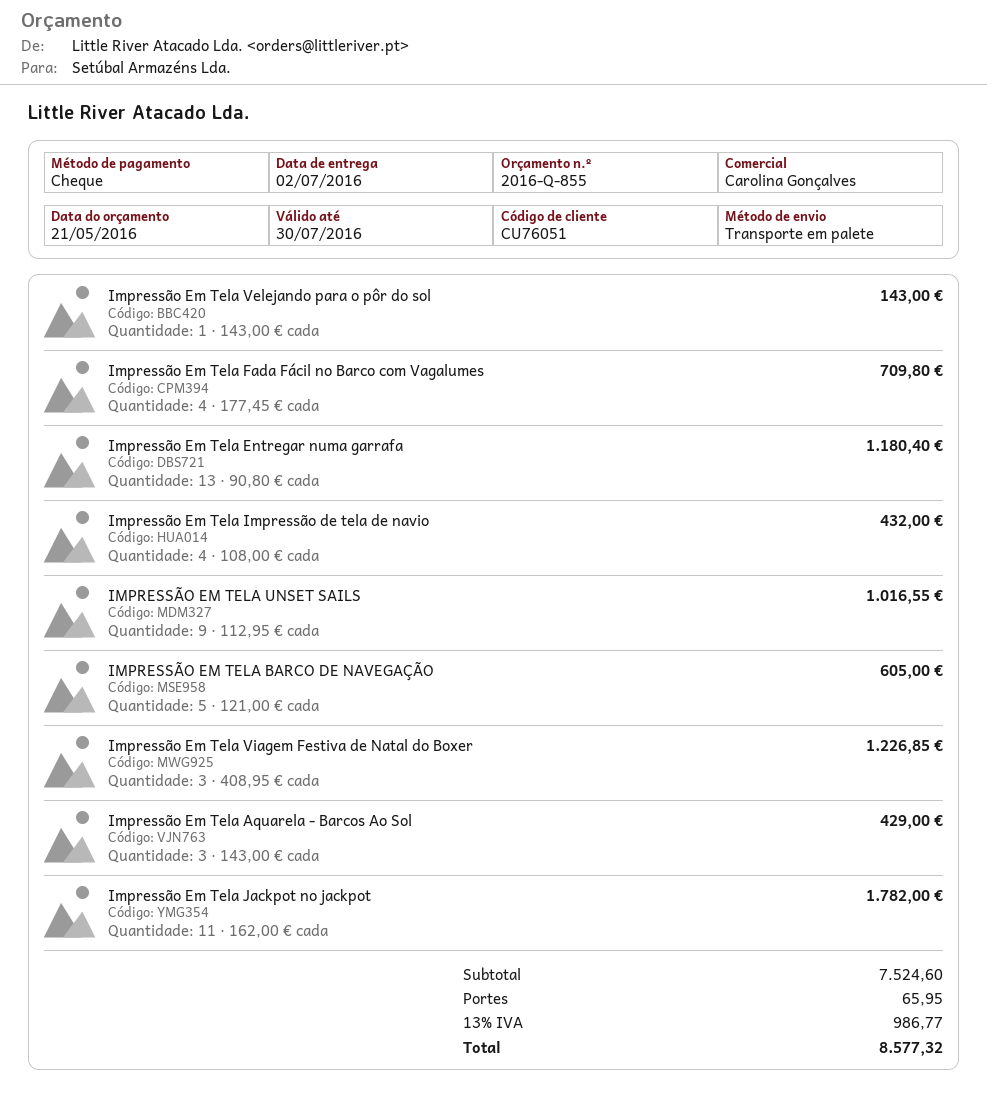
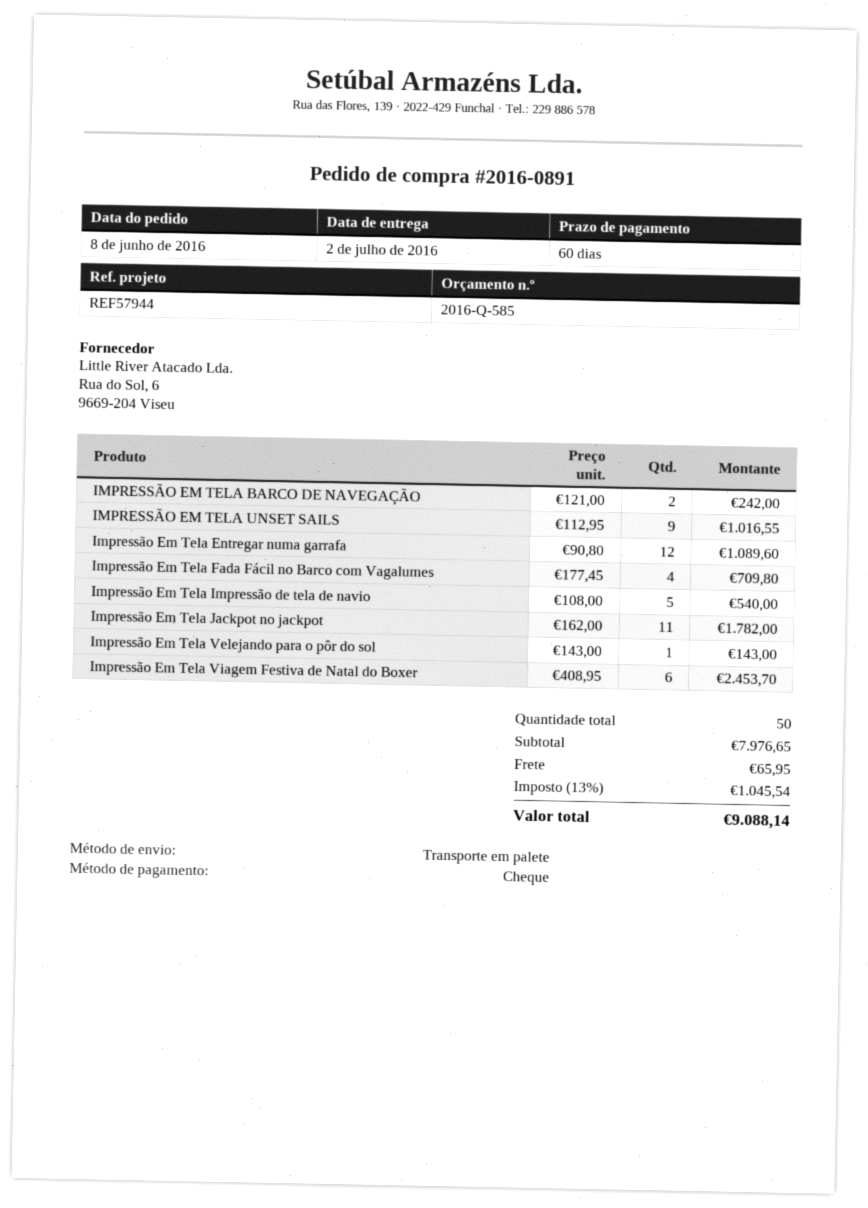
quote number: 2016-Q-855 -> 2016-Q-585
Impressão Em Tela Entregar numa garrafa: 13 x 90.80 = 1180.40 -> 12 x 90.80 = 1089.60
Impressão Em Tela Impressão de tela de navio: 4 x 108.00 = 432.00 -> 5 x 108.00 = 540.00
IMPRESSÃO EM TELA BARCO DE NAVEGAÇÃO: 5 x 121.00 = 605.00 -> 2 x 121.00 = 242.00
Impressão Em Tela Viagem Festiva de Natal do Boxer: 3 x 408.95 = 1226.85 -> 6 x 408.95 = 2453.70
Impressão Em Tela Aquarela - Barcos Ao Sol: 3 x 143.00 = 429.00 -> none
subtotal: 7524.60 -> 7976.65
tax: 13% = 986.77 -> 13% = 1045.54
total: 8577.32 -> 9088.14

